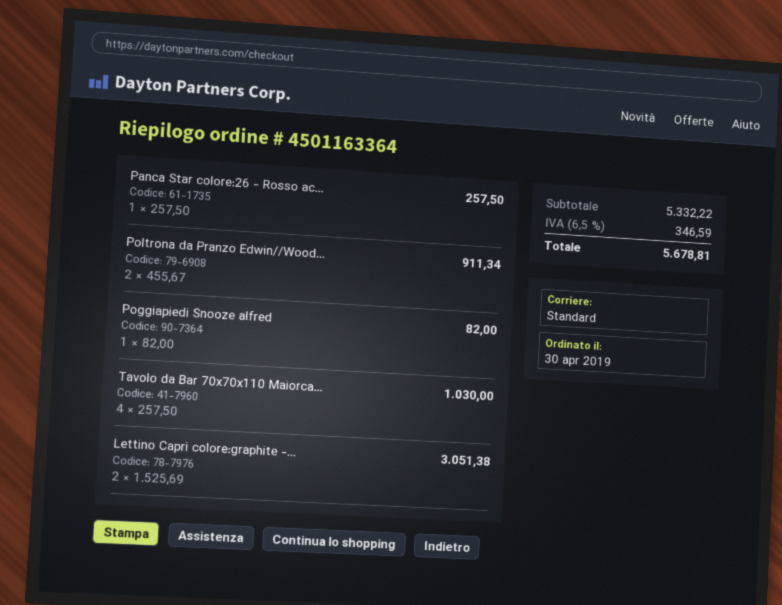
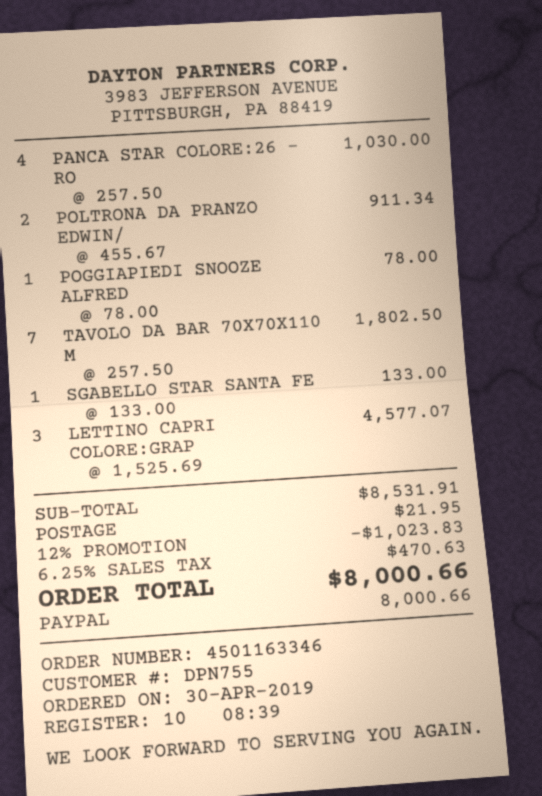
order number: 4501163364 -> 4501163346
Panca Star colore:26 - Rosso ac...: 1 x 257.50 = 257.50 -> 4 x 257.50 = 1030.00
Poggiapiedi Snooze alfred: 1 x 82.00 = 82.00 -> 1 x 78.00 = 78.00
Tavolo da Bar 70x70x110 Maiorca...: 4 x 257.50 = 1030.00 -> 7 x 257.50 = 1802.50
Lettino Capri colore:graphite -...: 2 x 1525.69 = 3051.38 -> 3 x 1525.69 = 4577.07
SGABELLO STAR SANTA FE: none -> 1 x 133.00 = 133.00
subtotal: 5332.22 -> 8531.91
discount: none -> 12% = 1023.83
shipping: none -> 21.95
tax: 6.5% = 346.59 -> 6.25% = 470.63
total: 5678.81 -> 8000.66

